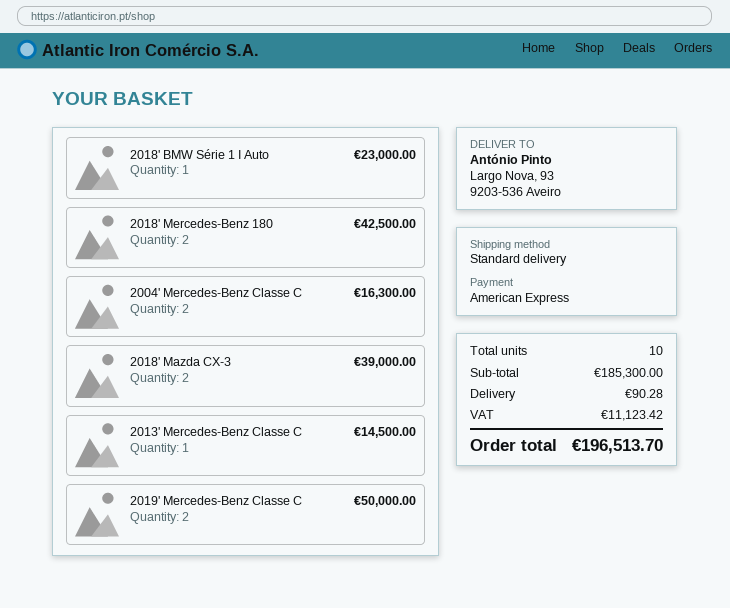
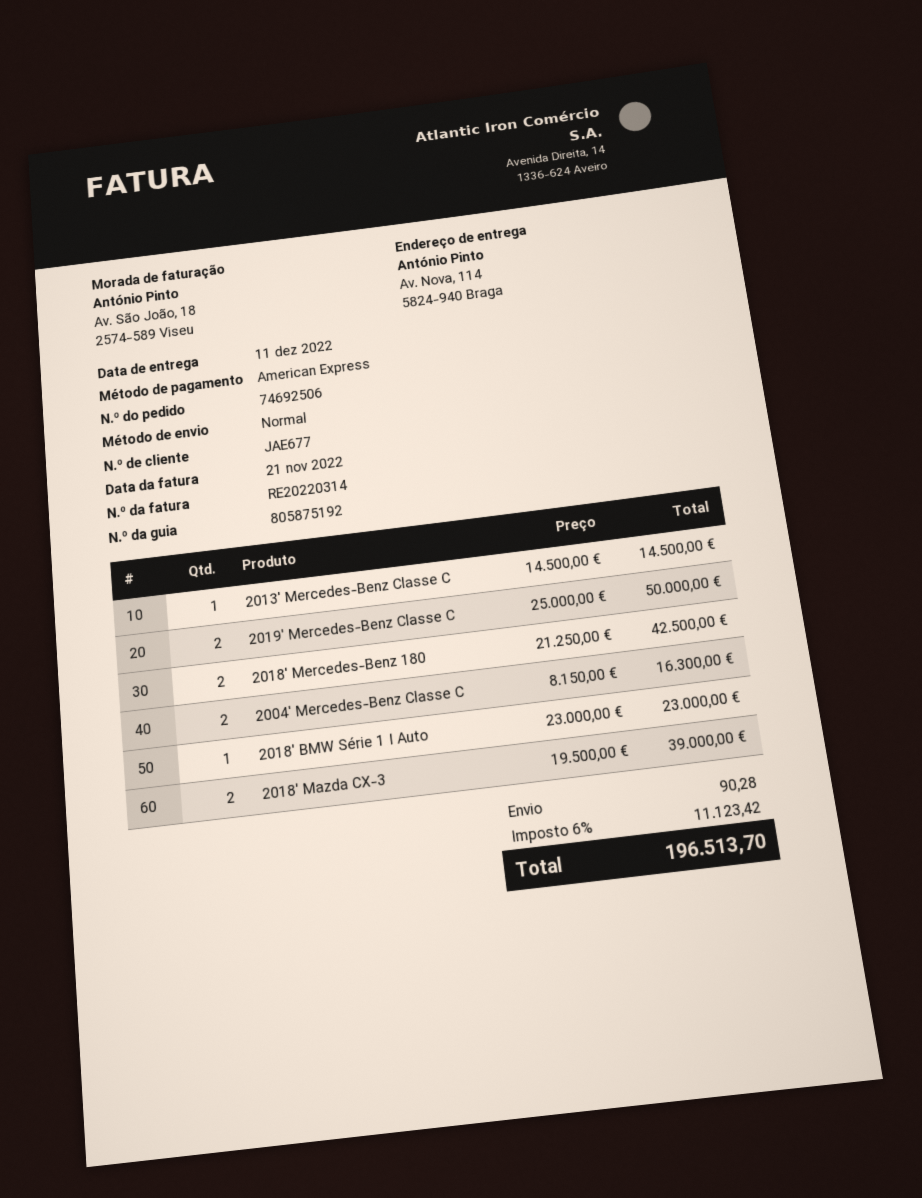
ship to: Largo Nova, 93, 9203-536 Aveiro -> Av. Nova, 114, 5824-940 Braga

